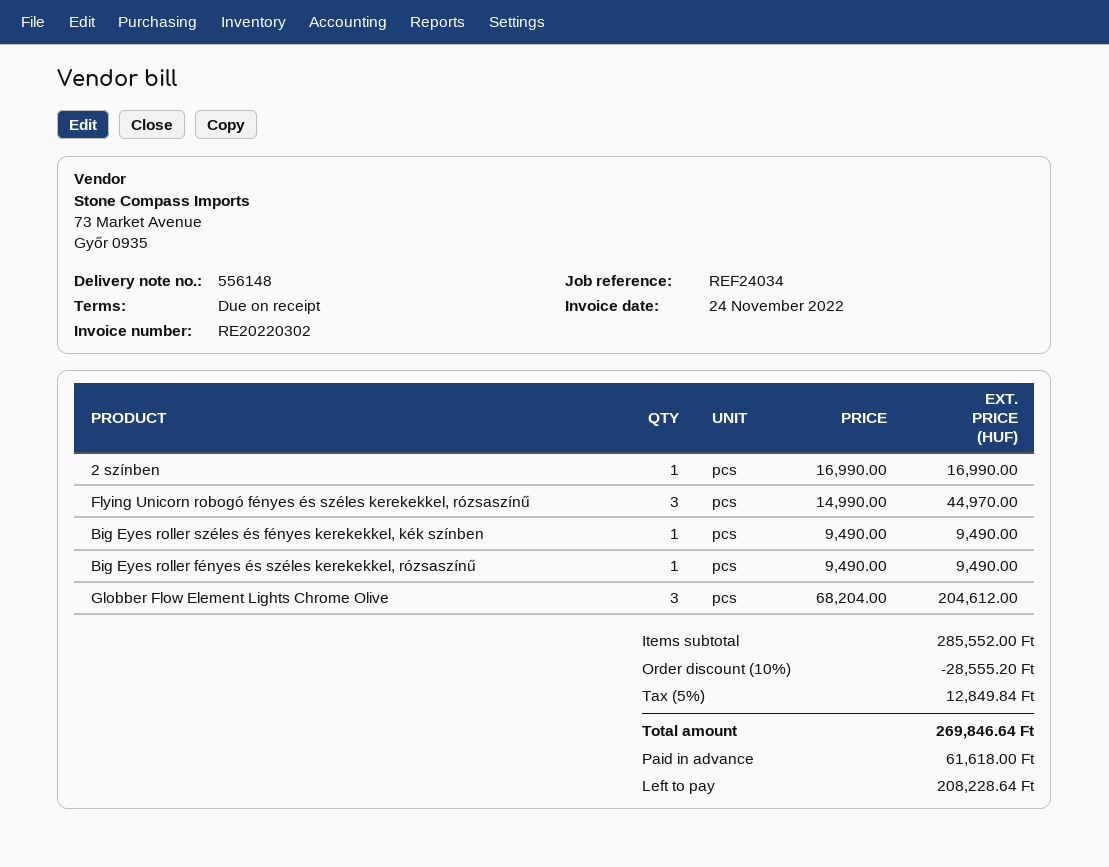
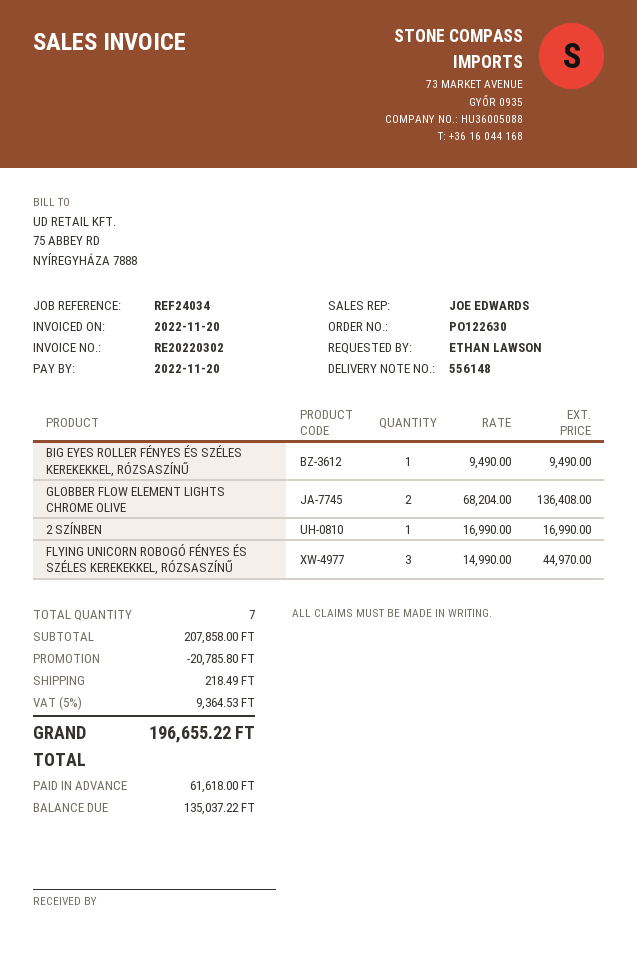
invoice date: 2022-11-24 -> 2022-11-20
Big Eyes roller széles és fényes kerekekkel, kék színben: 1 x 9490.00 = 9490.00 -> none
Globber Flow Element Lights Chrome Olive: 3 x 68204.00 = 204612.00 -> 2 x 68204.00 = 136408.00
subtotal: 285552.00 -> 207858.00
discount: 28555.20 -> 20785.80
shipping: none -> 218.49
tax: 5% = 12849.84 -> 5% = 9364.53
total: 269846.64 -> 196655.22
balance: 208228.64 -> 135037.22

